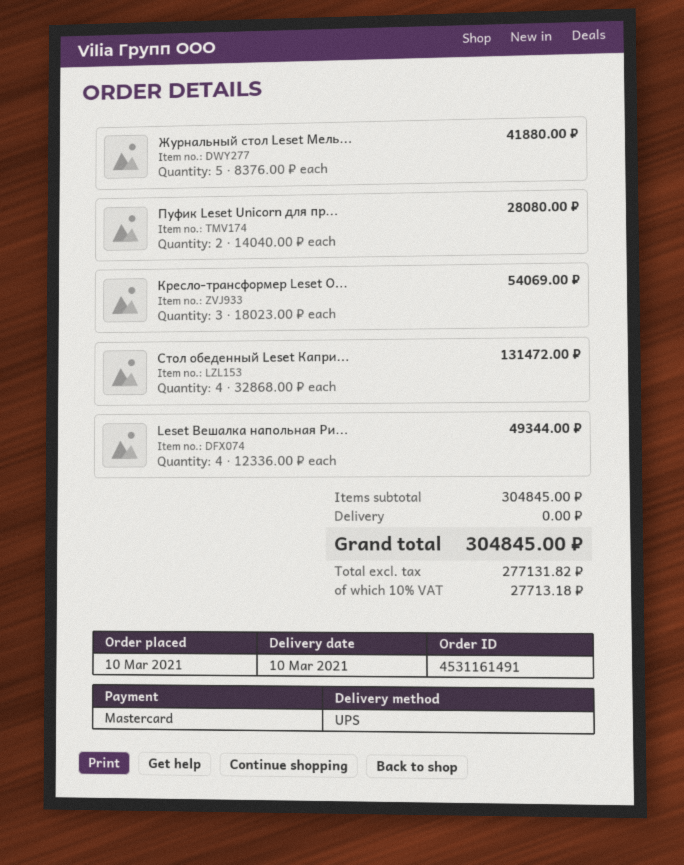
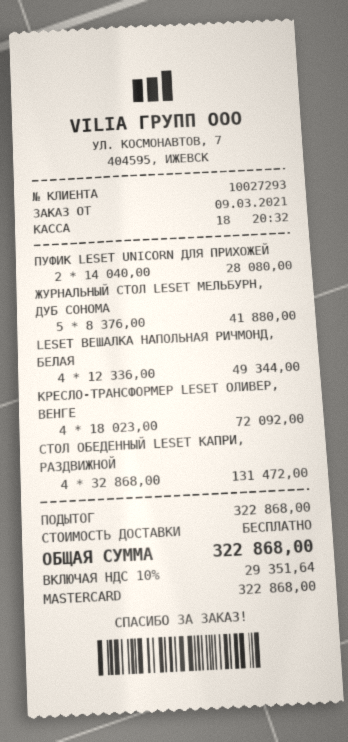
order date: 2021-03-10 -> 2021-03-09
Кресло-трансформер Leset О...: 3 x 18023.00 = 54069.00 -> 4 x 18023.00 = 72092.00
subtotal: 304845.00 -> 322868.00
tax: 10% = 27713.18 -> 10% = 29351.64
total: 304845.00 -> 322868.00

